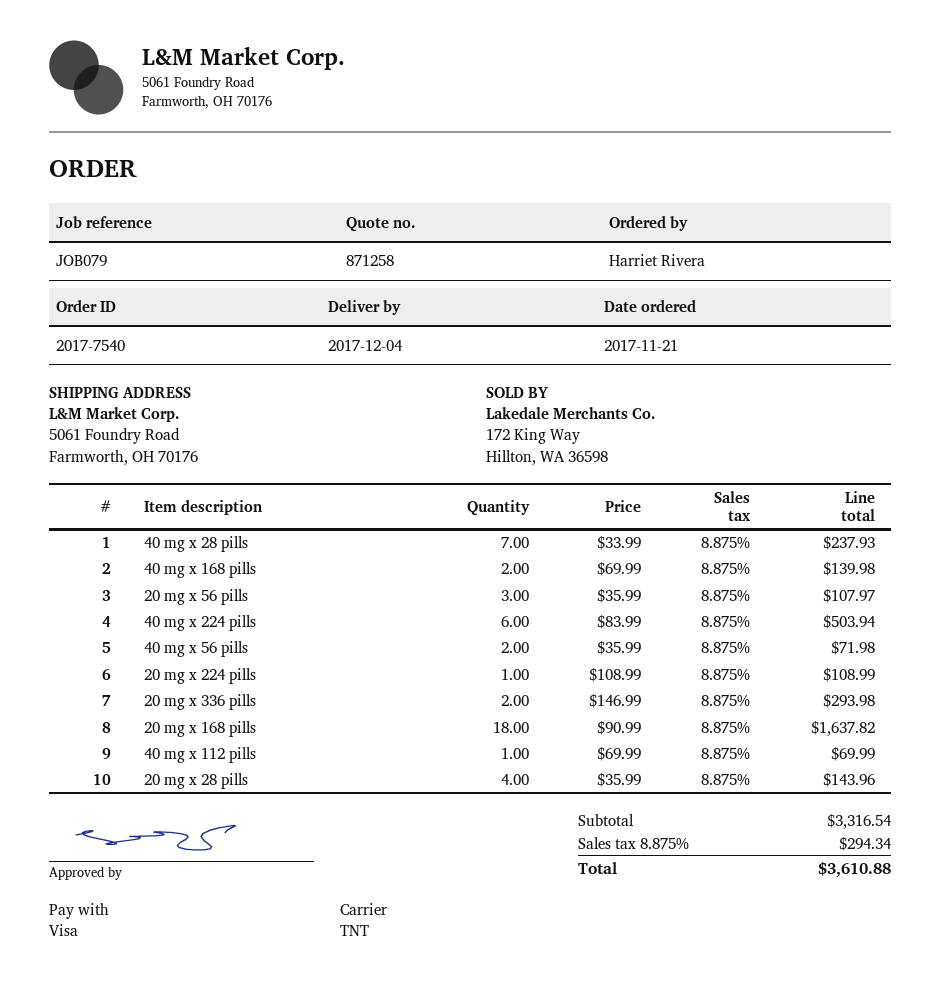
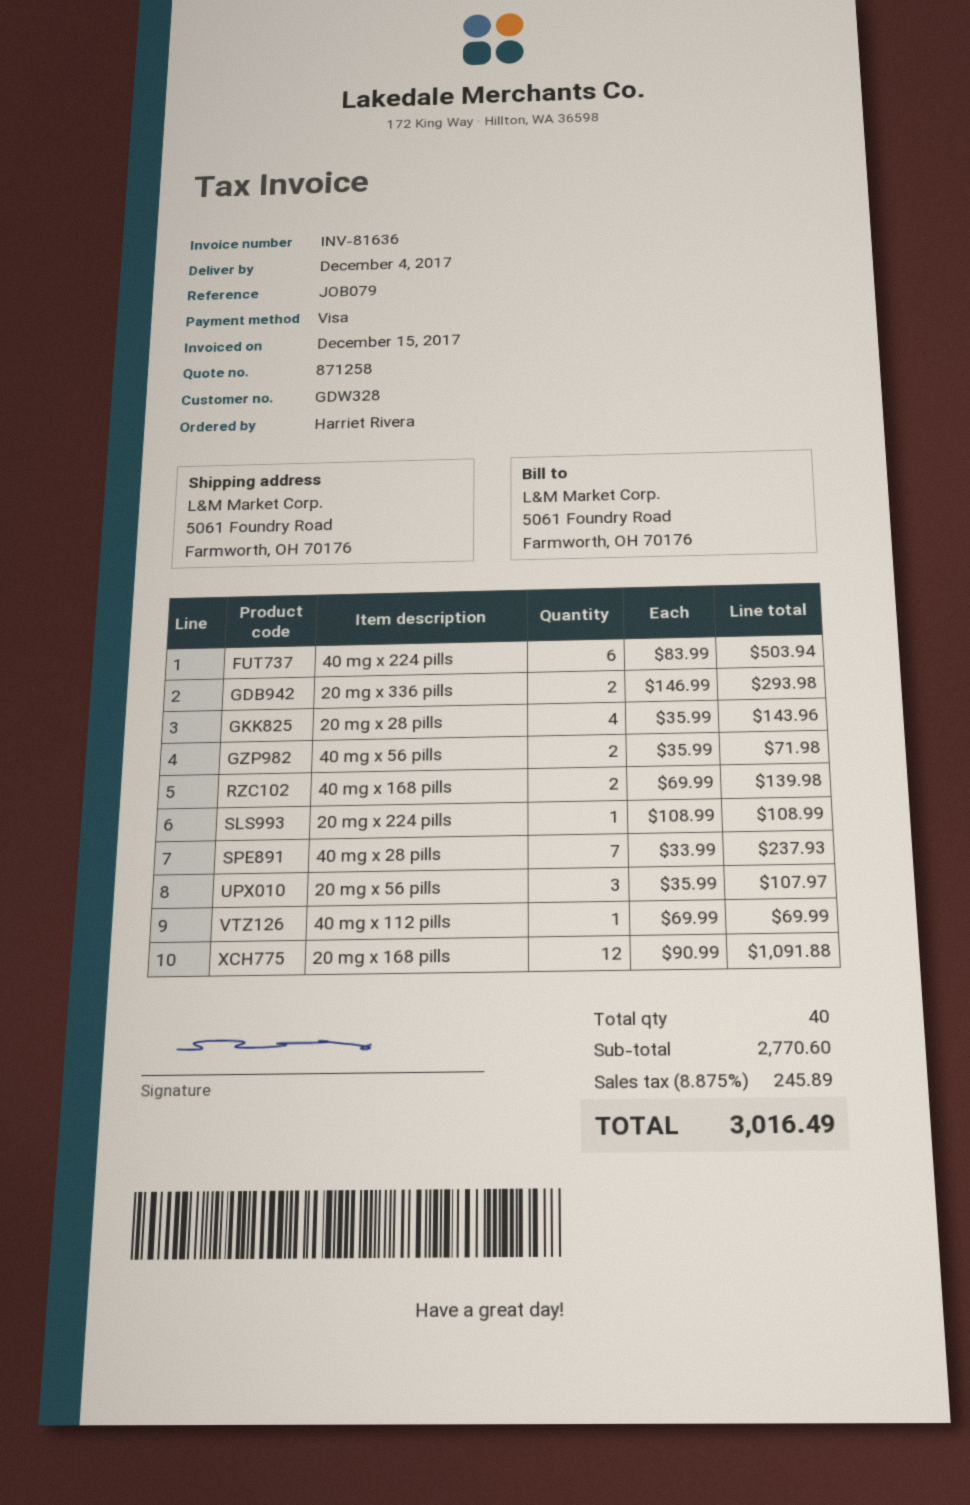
20 mg x 168 pills: 18 x 90.99 = 1637.82 -> 12 x 90.99 = 1091.88
subtotal: 3316.54 -> 2770.60
tax: 8.875% = 294.34 -> 8.875% = 245.89
total: 3610.88 -> 3016.49

